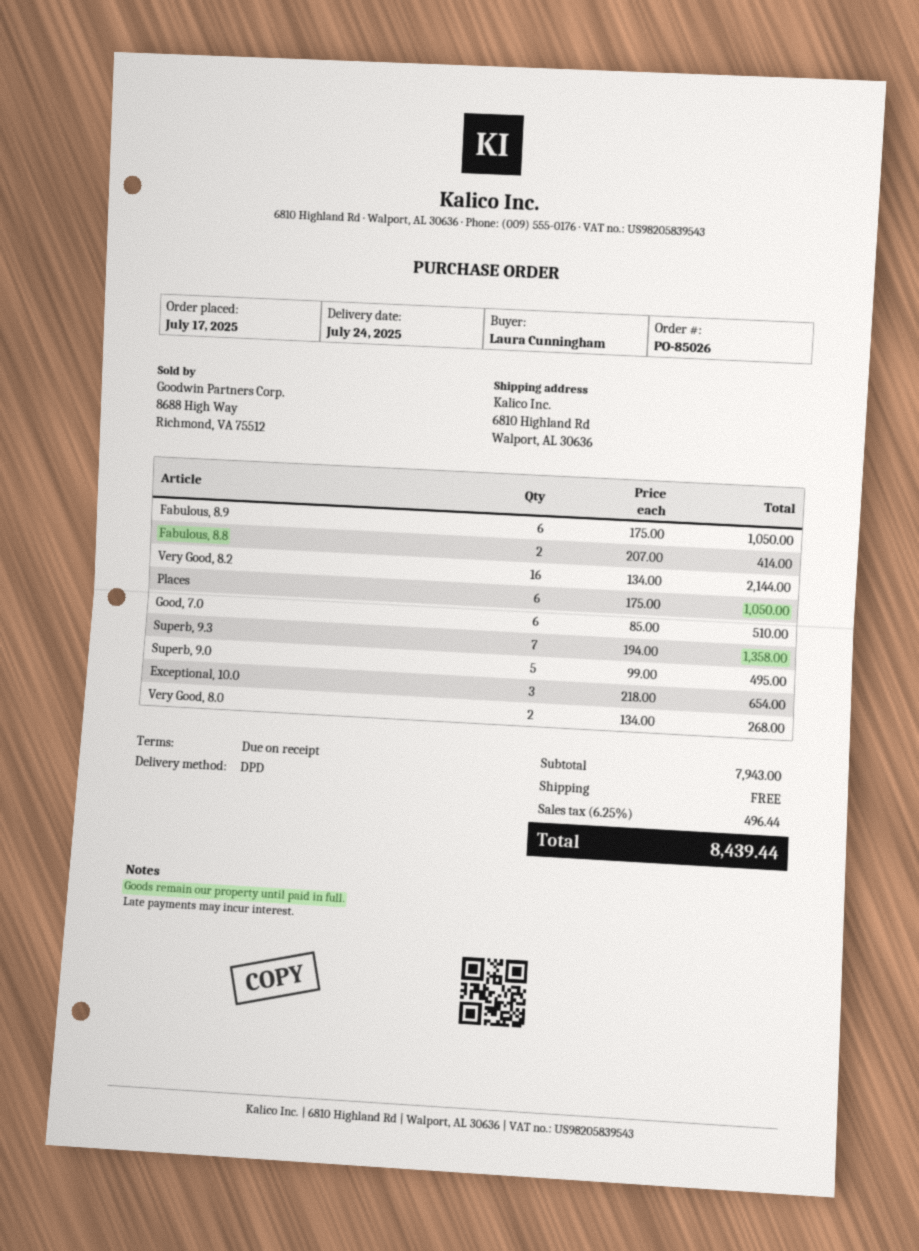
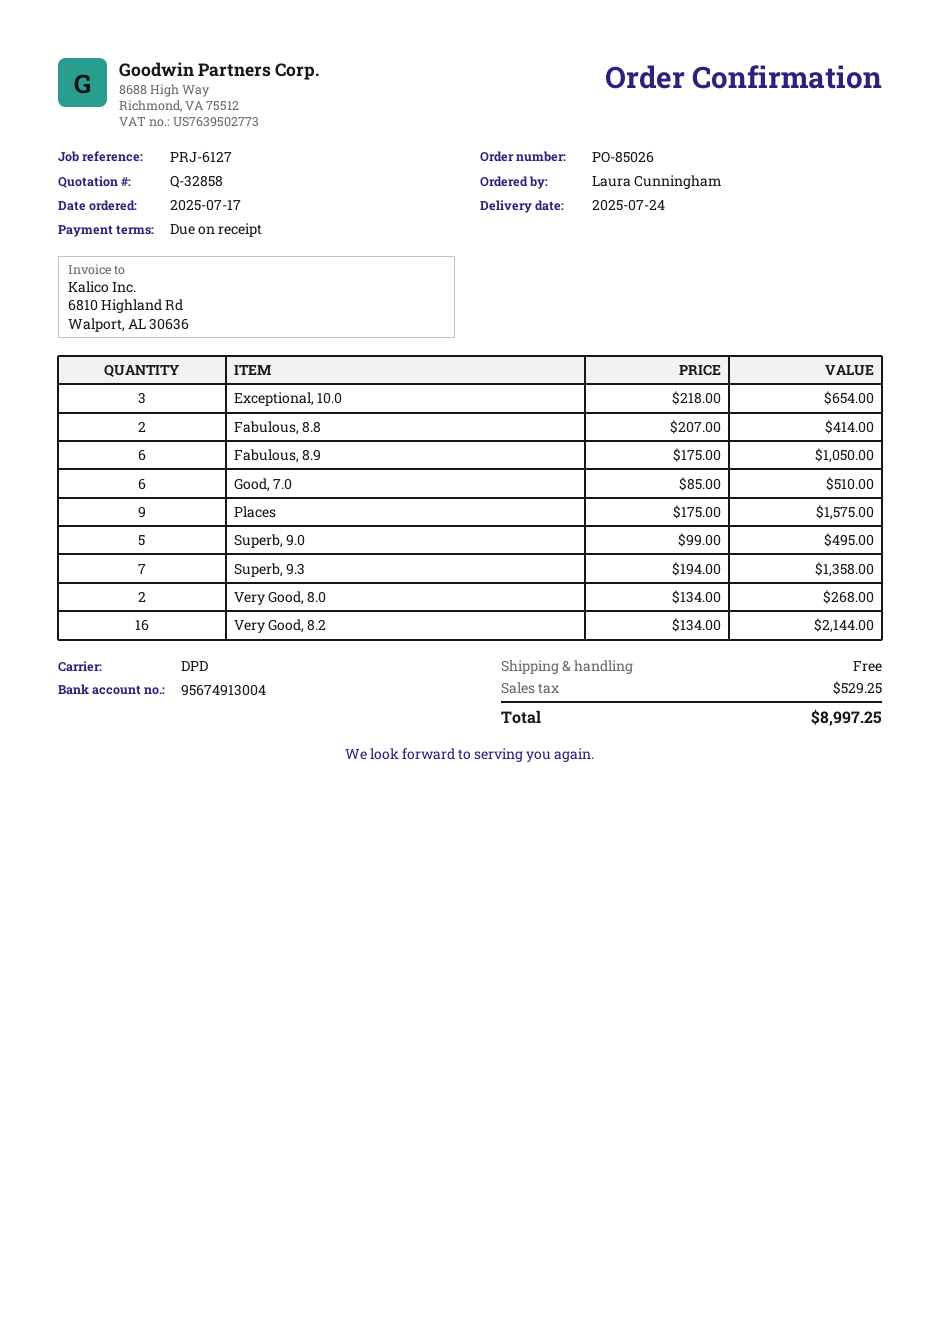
Places: 6 x 175.00 = 1050.00 -> 9 x 175.00 = 1575.00
tax: 496.44 -> 529.25
total: 8439.44 -> 8997.25

